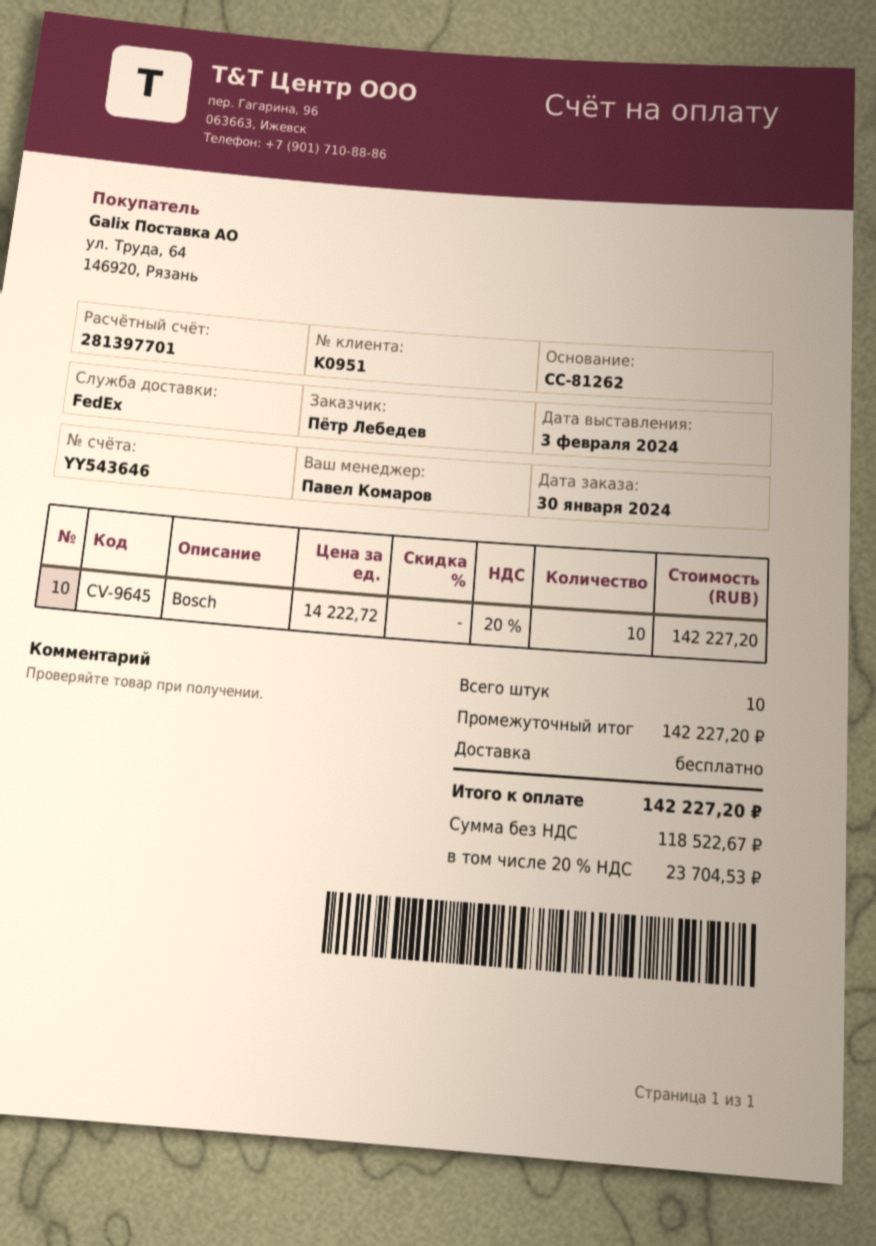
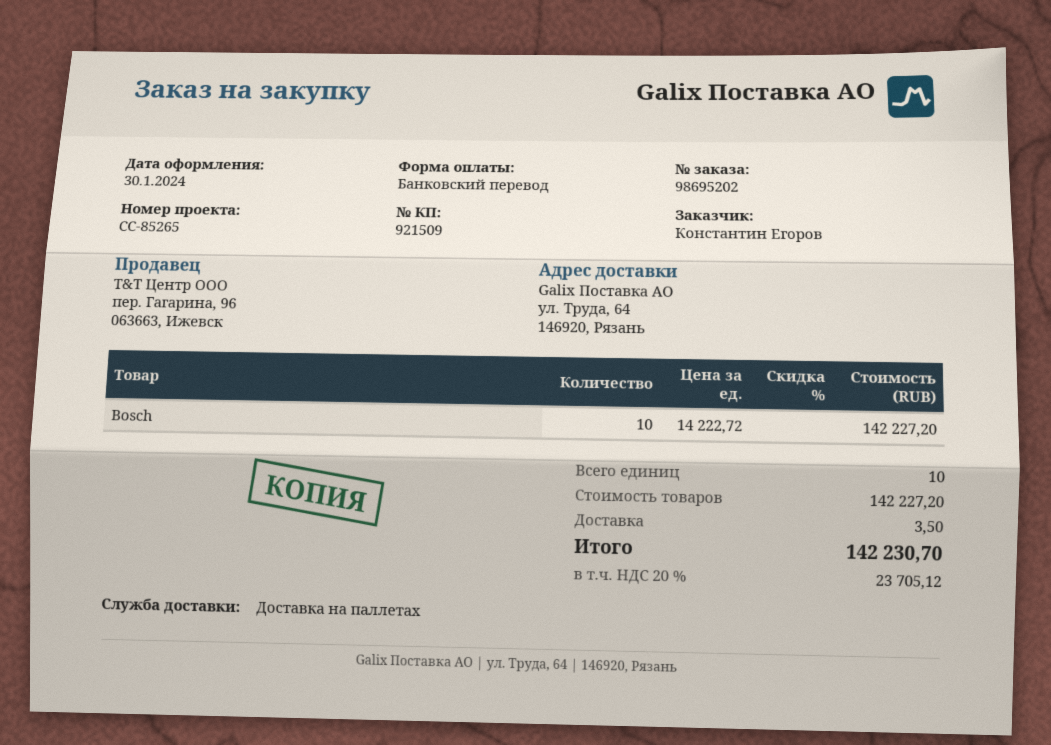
reference: CC-81262 -> CC-85265
ordered by: Пётр Лебедев -> Константин Егоров
shipping method: FedEx -> pallet freight
shipping: 0.00 -> 3.50
tax: 20% = 23704.53 -> 20% = 23705.12
total: 142227.20 -> 142230.70

